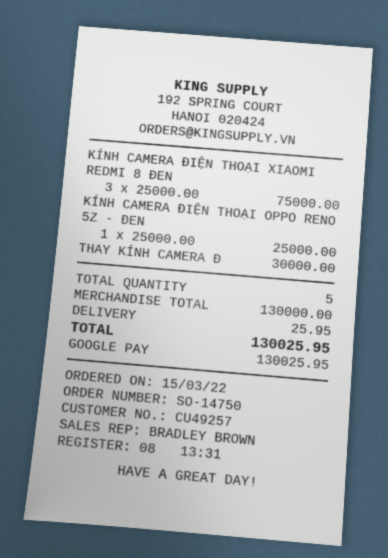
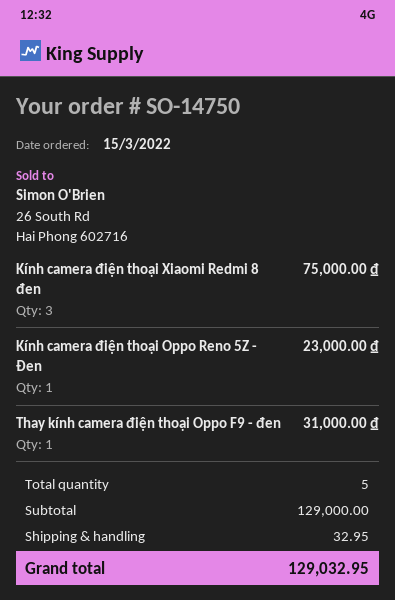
KÍNH CAMERA ĐIỆN THOẠI OPPO RENO 5Z - ĐEN: 1 for 25000.00 -> 1 for 23000.00
THAY KÍNH CAMERA Đ: 1 for 30000.00 -> 1 for 31000.00
subtotal: 130000.00 -> 129000.00
shipping: 25.95 -> 32.95
total: 130025.95 -> 129032.95

